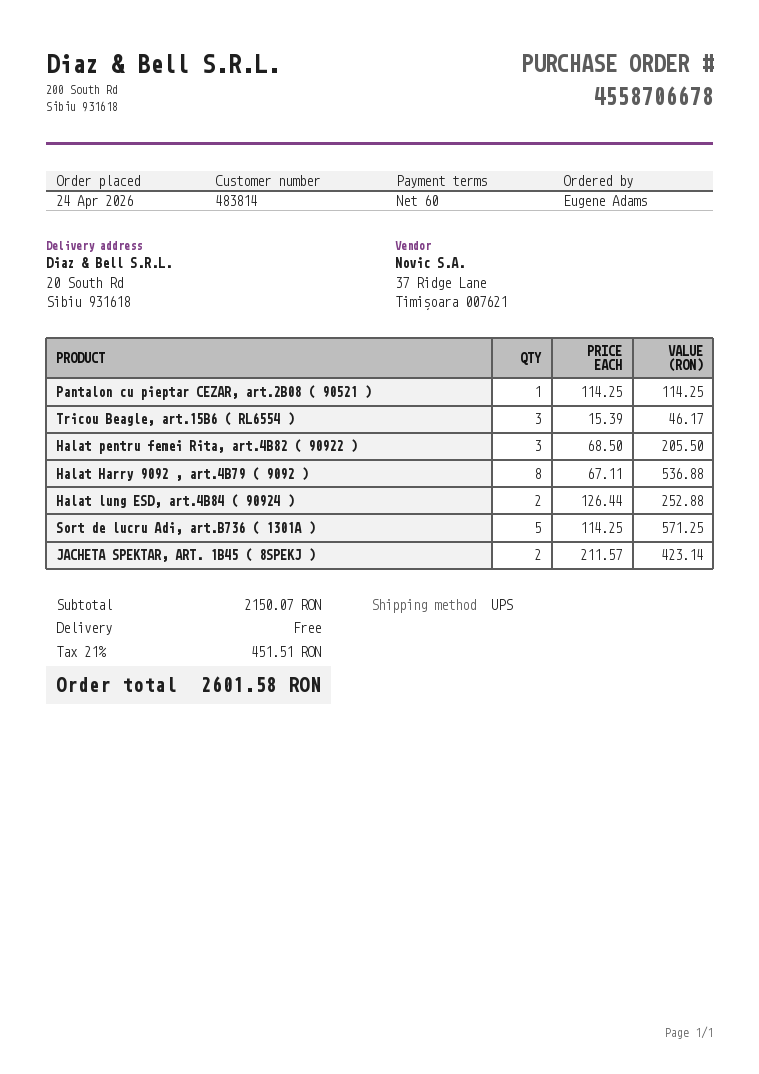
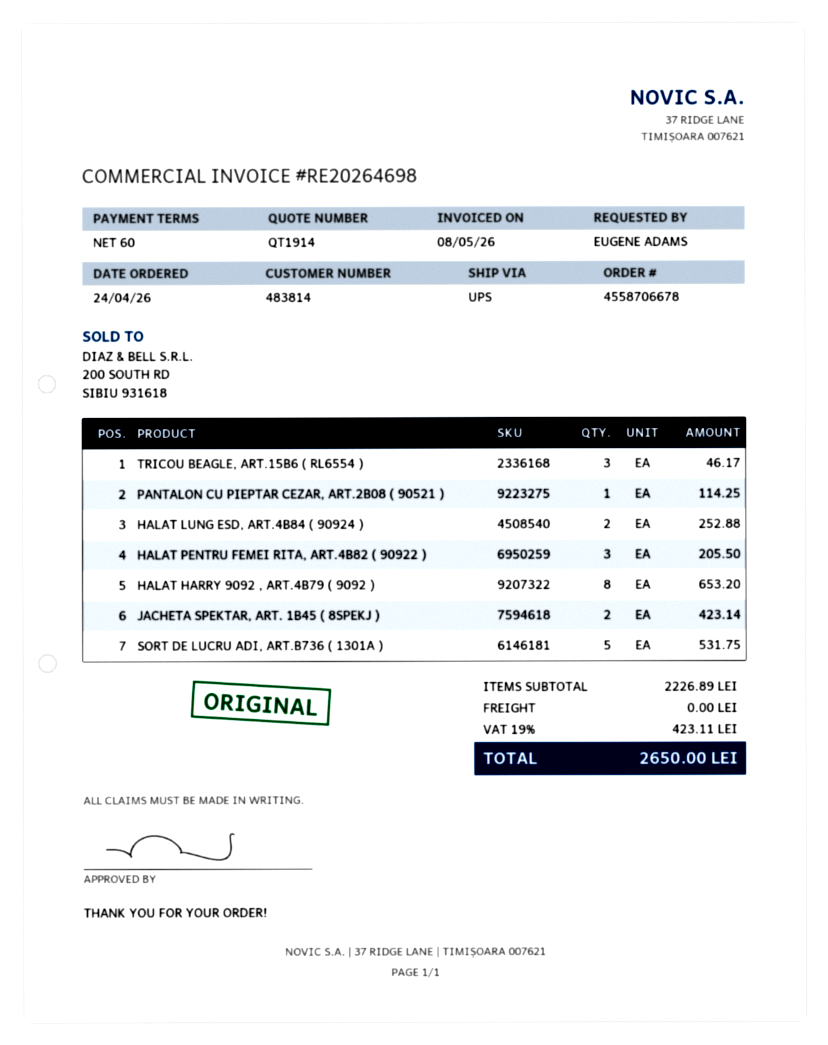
Halat Harry 9092 , art.4B79 ( 9092 ): 8 for 536.88 -> 8 for 653.20
Sort de lucru Adi, art.B736 ( 1301A ): 5 for 571.25 -> 5 for 531.75
subtotal: 2150.07 -> 2226.89
tax: 21% = 451.51 -> 19% = 423.11
total: 2601.58 -> 2650.00

